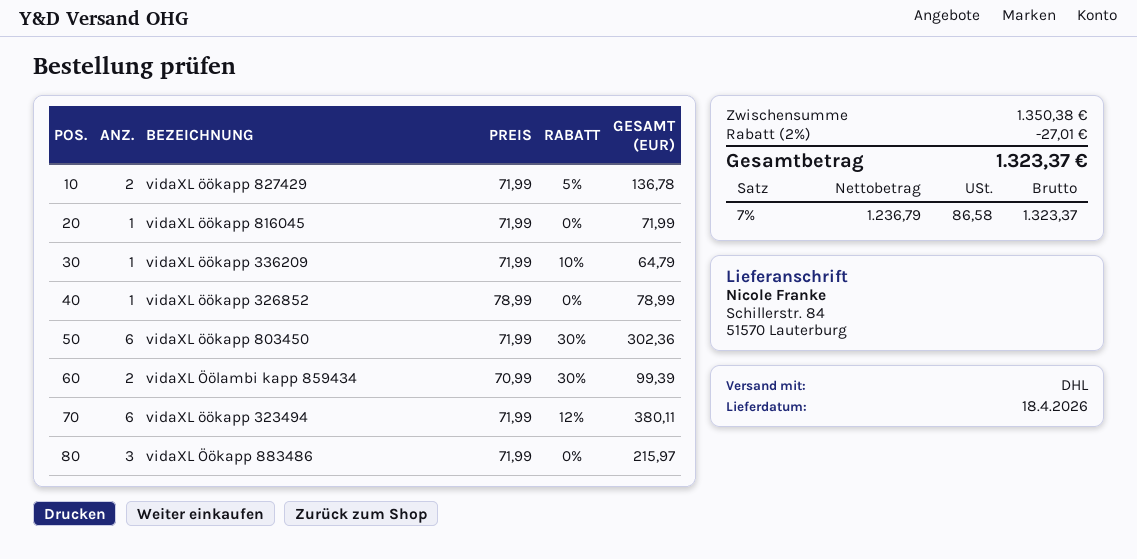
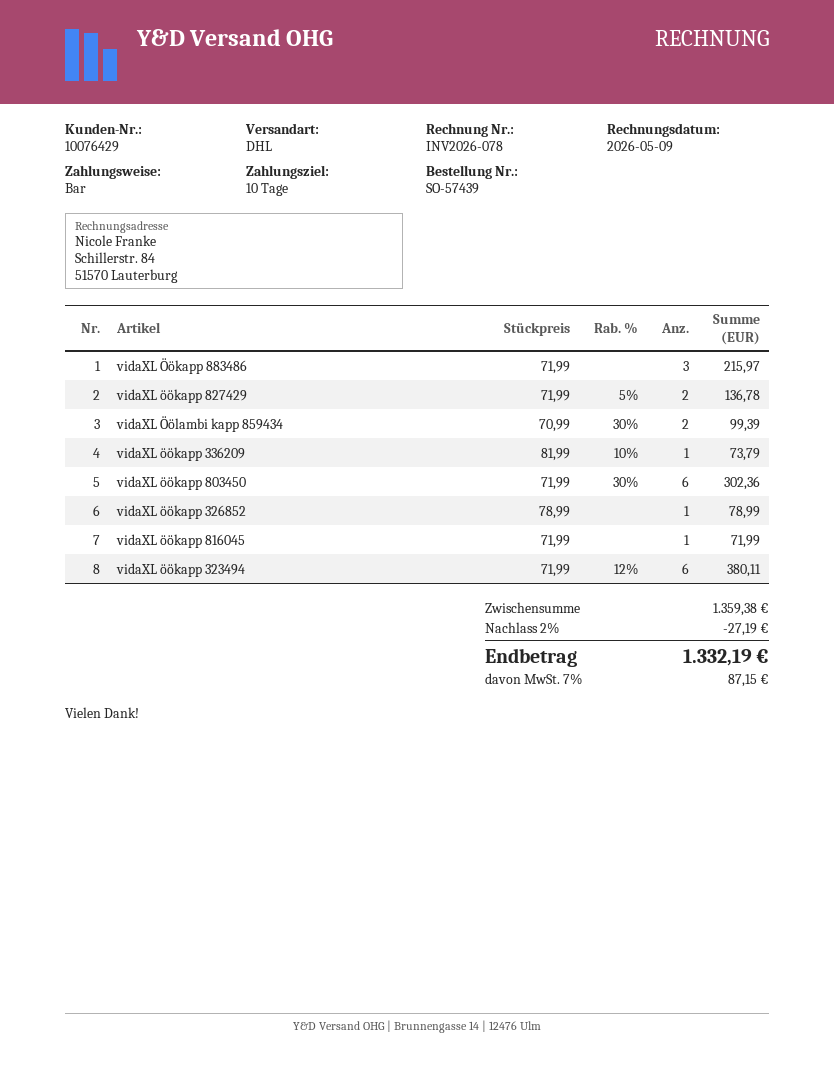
vidaXL öökapp 336209: 1 x 71.99 - 10% = 64.79 -> 1 x 81.99 - 10% = 73.79
subtotal: 1350.38 -> 1359.38
discount: 2% = 27.01 -> 2% = 27.19
tax: 7% = 86.58 -> 7% = 87.15
total: 1323.37 -> 1332.19

